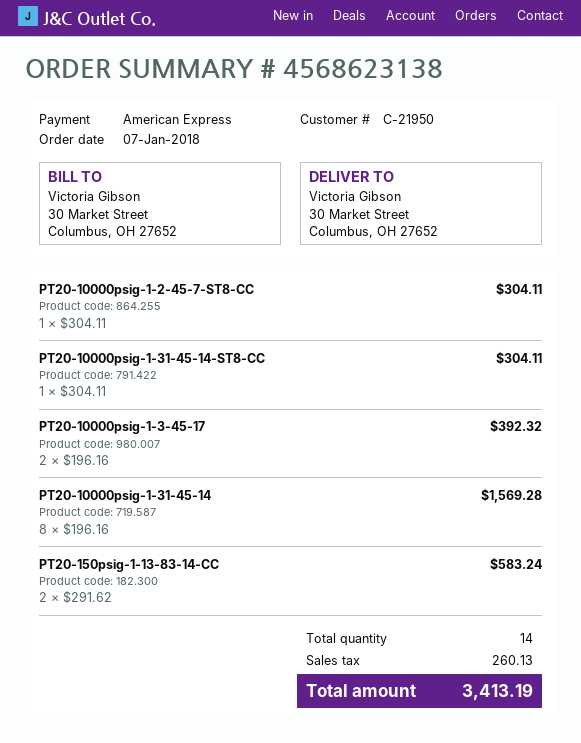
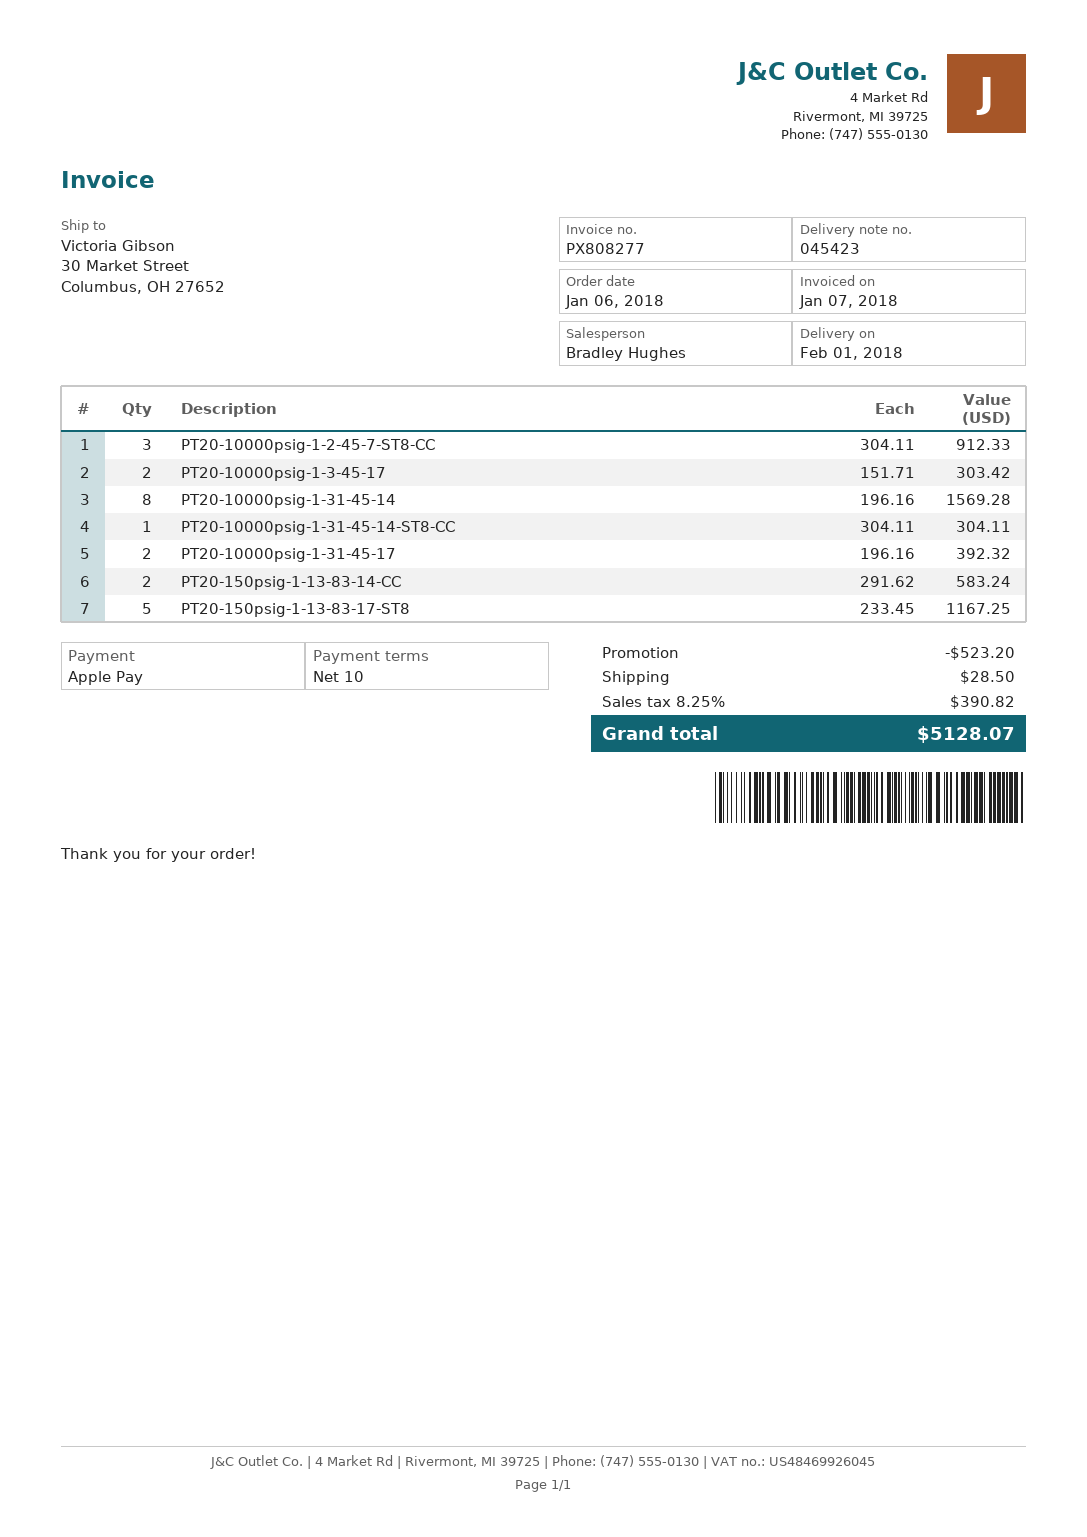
order date: 2018-01-07 -> 2018-01-06
payment method: American Express -> Apple Pay
PT20-10000psig-1-2-45-7-ST8-CC: 1 x 304.11 = 304.11 -> 3 x 304.11 = 912.33
PT20-10000psig-1-3-45-17: 2 x 196.16 = 392.32 -> 2 x 151.71 = 303.42
PT20-10000psig-1-31-45-17: none -> 2 x 196.16 = 392.32
PT20-150psig-1-13-83-17-ST8: none -> 5 x 233.45 = 1167.25
discount: none -> 523.20
shipping: none -> 28.50
tax: 260.13 -> 390.82
total: 3413.19 -> 5128.07

